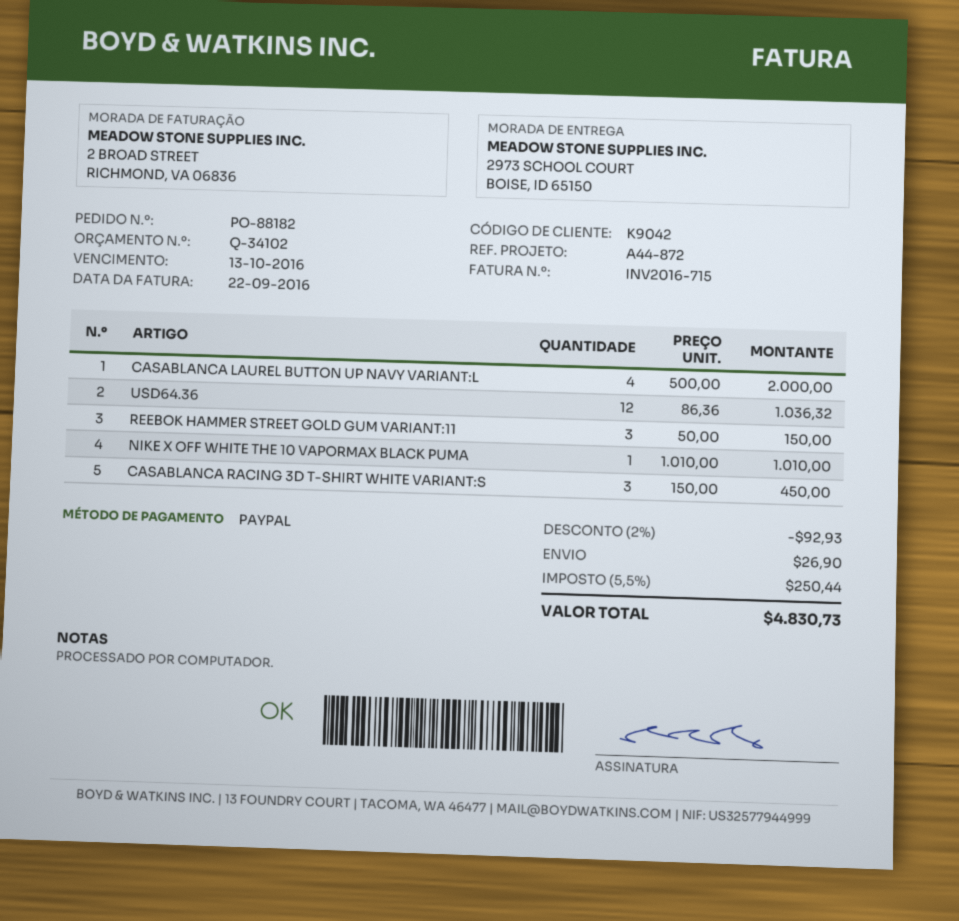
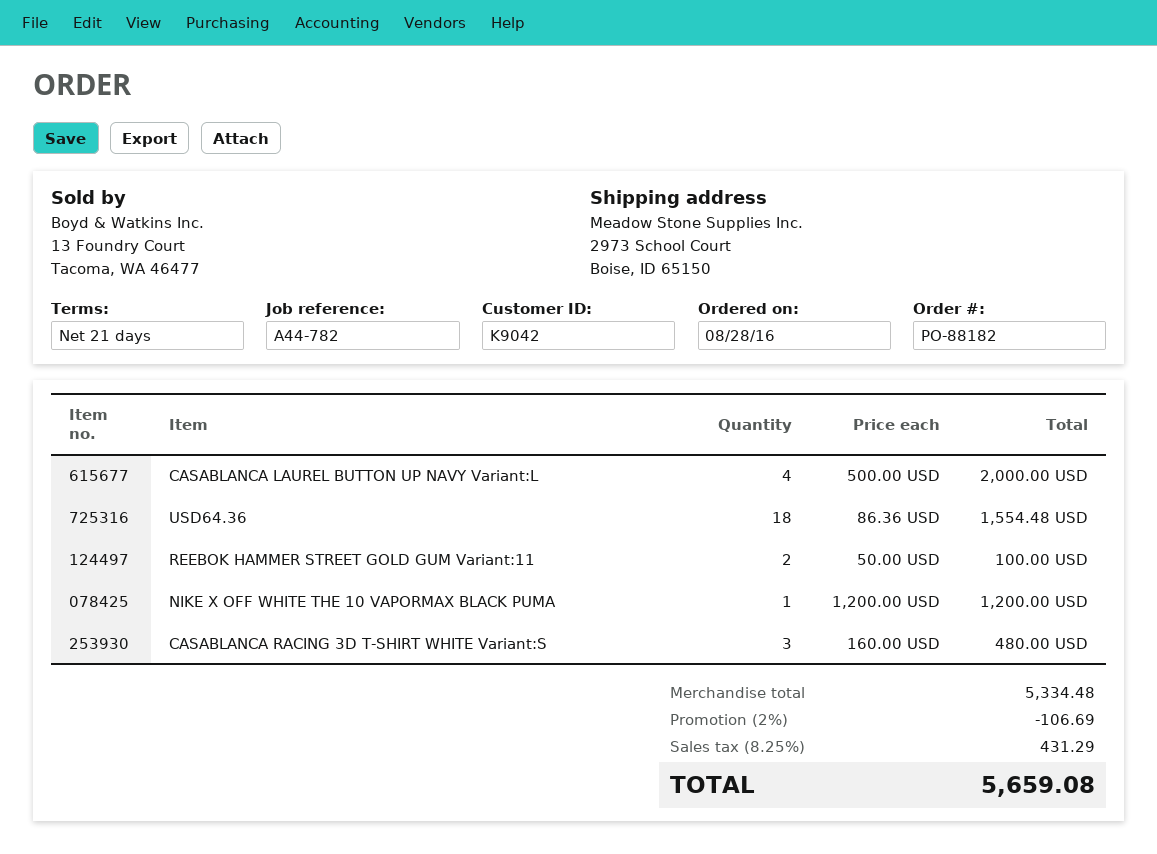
reference: A44-872 -> A44-782
USD64.36: 12 x 86.36 = 1036.32 -> 18 x 86.36 = 1554.48
REEBOK HAMMER STREET GOLD GUM VARIANT:11: 3 x 50.00 = 150.00 -> 2 x 50.00 = 100.00
NIKE X OFF WHITE THE 10 VAPORMAX BLACK PUMA: 1 x 1010.00 = 1010.00 -> 1 x 1200.00 = 1200.00
CASABLANCA RACING 3D T-SHIRT WHITE VARIANT:S: 3 x 150.00 = 450.00 -> 3 x 160.00 = 480.00
discount: 2% = 92.93 -> 2% = 106.69
shipping: 26.90 -> none
tax: 5.5% = 250.44 -> 8.25% = 431.29
total: 4830.73 -> 5659.08

